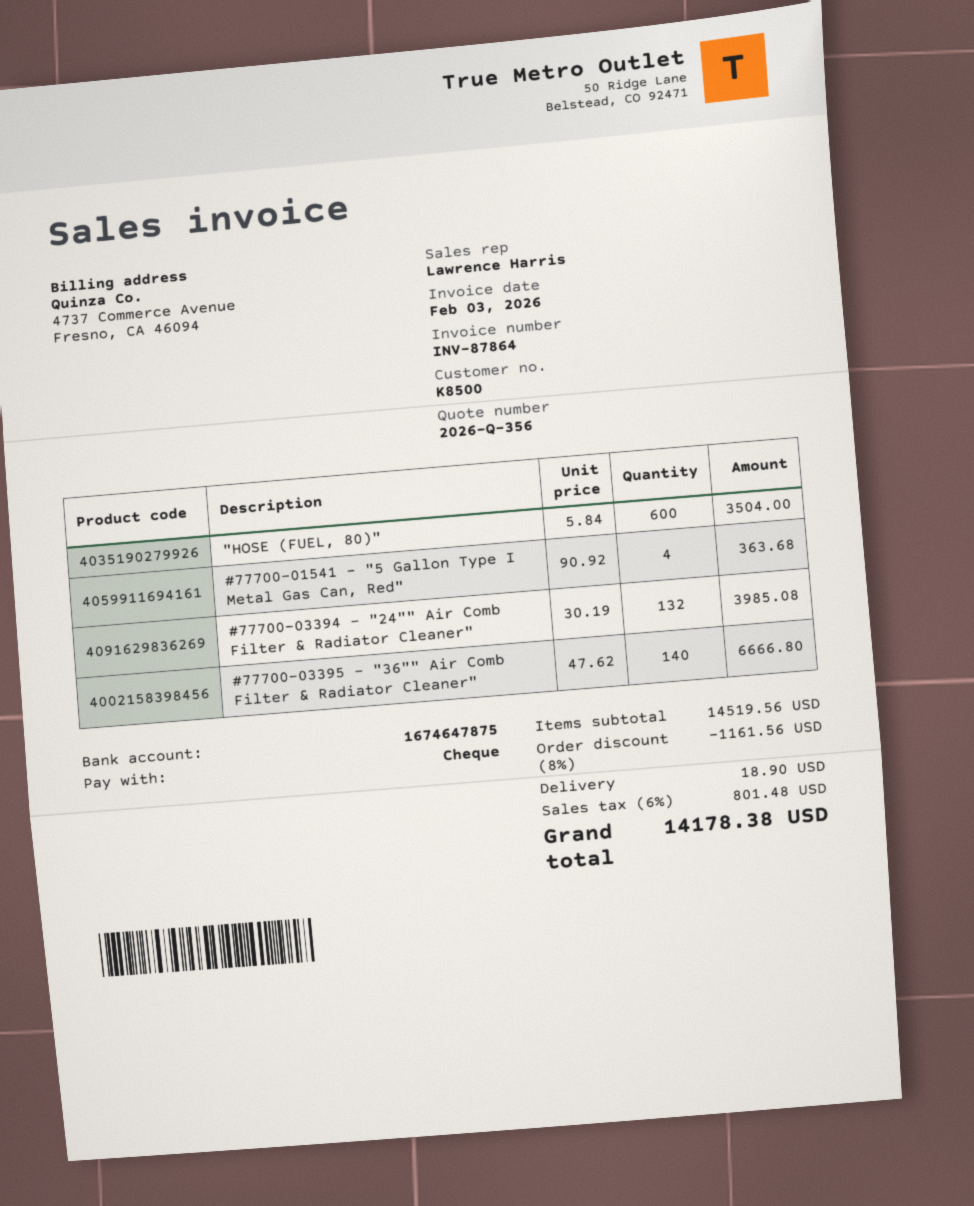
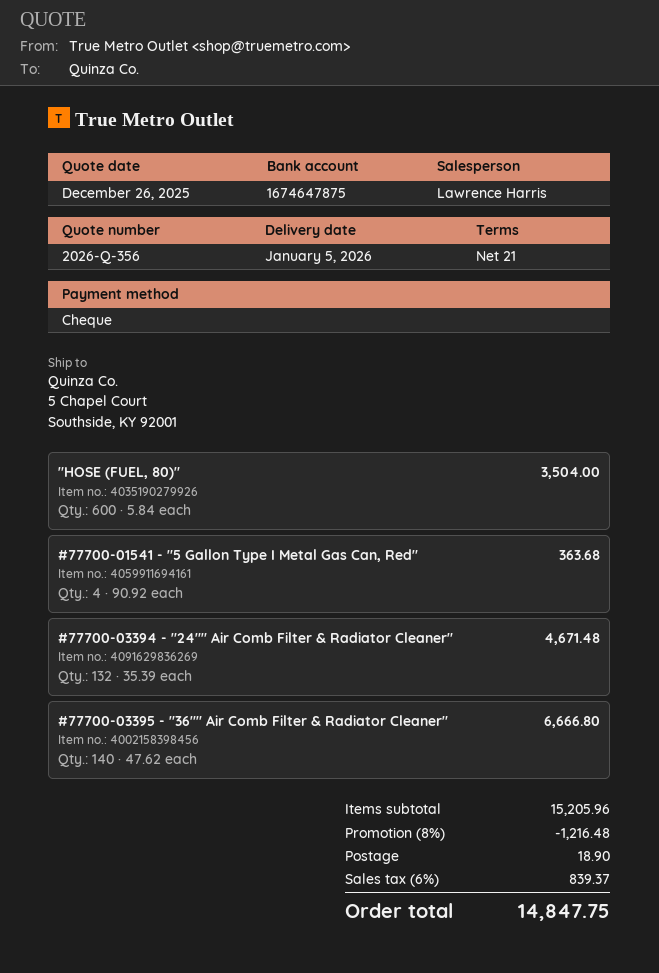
#77700-03394 - "24"" Air Comb Filter & Radiator Cleaner": 132 x 30.19 = 3985.08 -> 132 x 35.39 = 4671.48
subtotal: 14519.56 -> 15205.96
discount: 8% = 1161.56 -> 8% = 1216.48
tax: 6% = 801.48 -> 6% = 839.37
total: 14178.38 -> 14847.75

